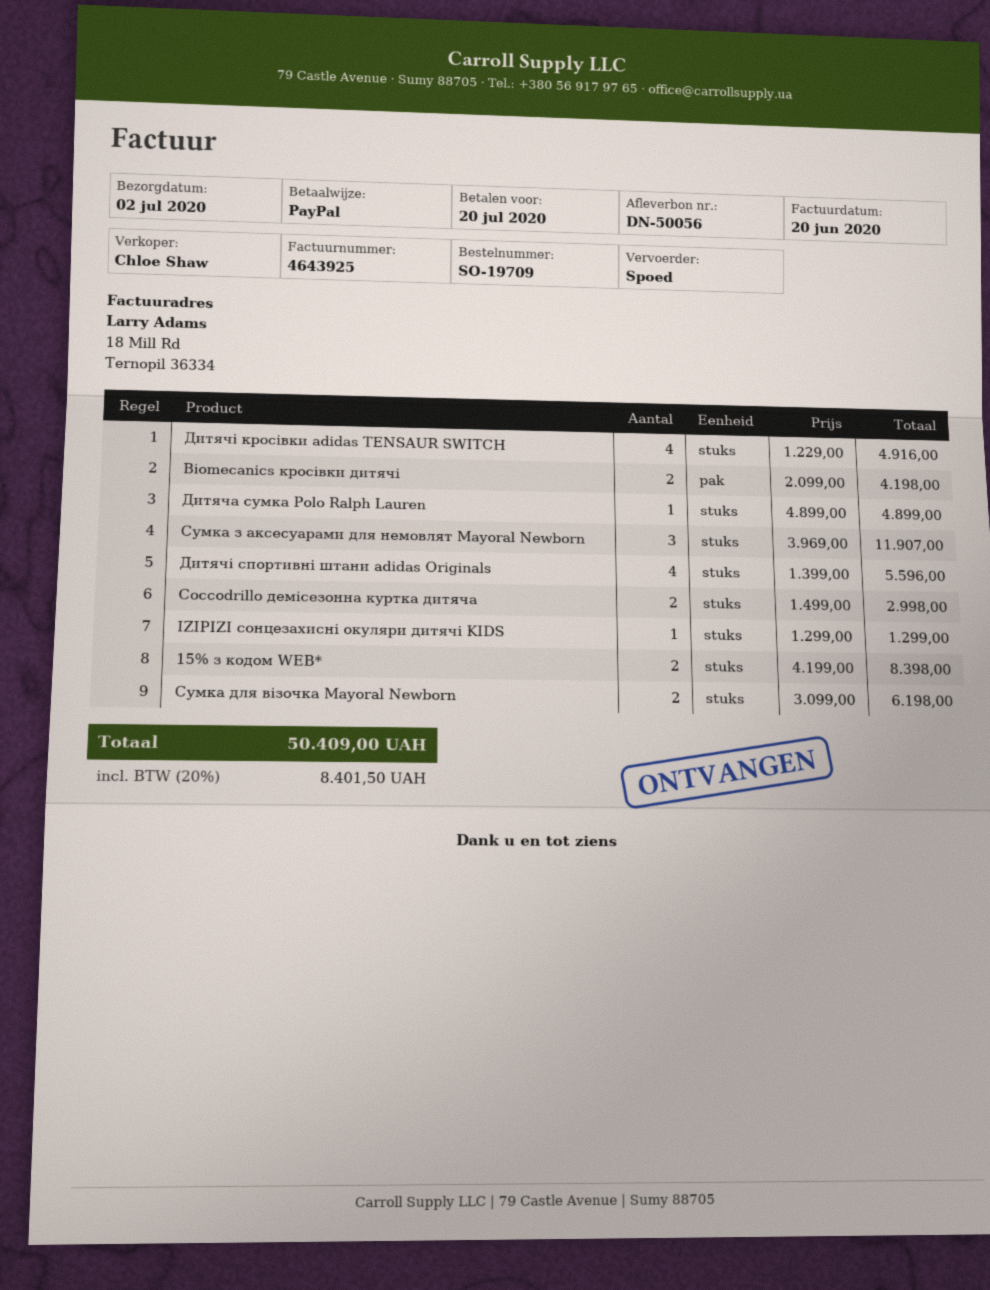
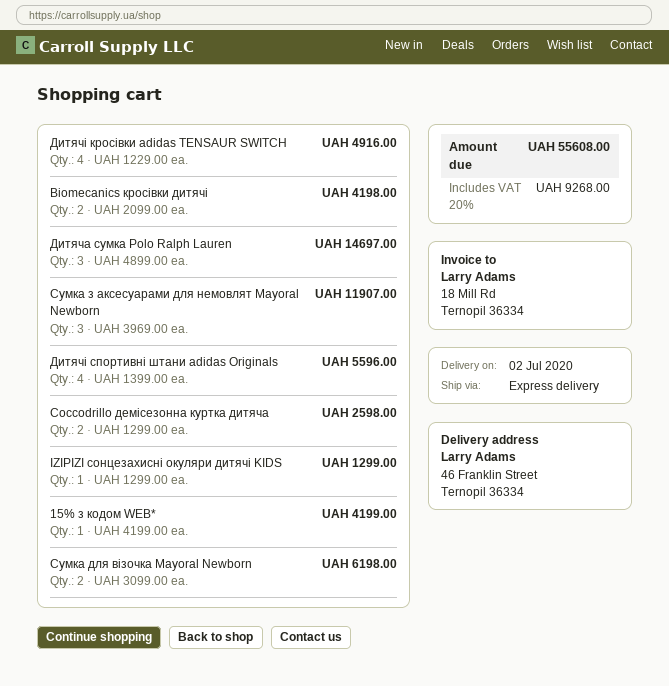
Дитяча сумка Polo Ralph Lauren: 1 x 4899.00 = 4899.00 -> 3 x 4899.00 = 14697.00
Coccodrillo демісезонна куртка дитяча: 2 x 1499.00 = 2998.00 -> 2 x 1299.00 = 2598.00
15% з кодом WEB*: 2 x 4199.00 = 8398.00 -> 1 x 4199.00 = 4199.00
tax: 20% = 8401.50 -> 20% = 9268.00
total: 50409.00 -> 55608.00

